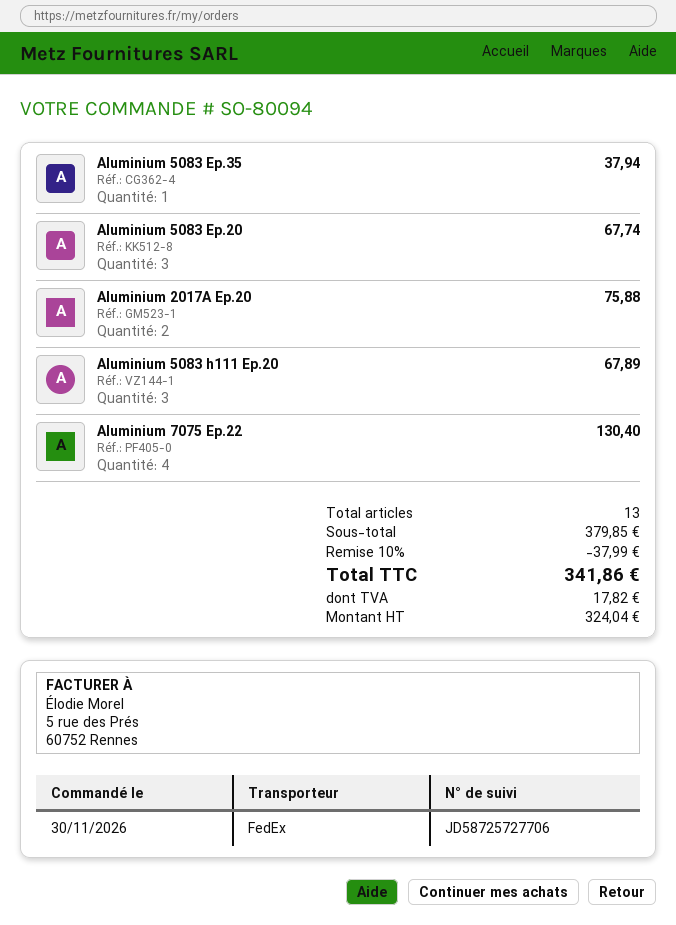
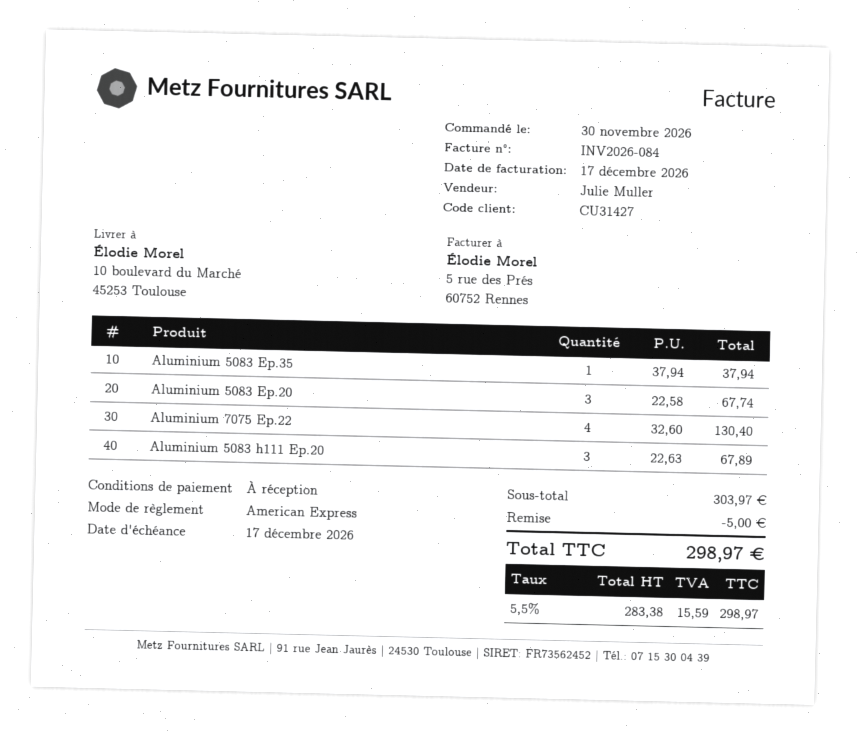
Aluminium 2017A Ep.20: 2 for 75.88 -> none
subtotal: 379.85 -> 303.97
discount: 37.99 -> 5.00
net: 324.04 -> 283.38
tax: 17.82 -> 15.59
total: 341.86 -> 298.97

